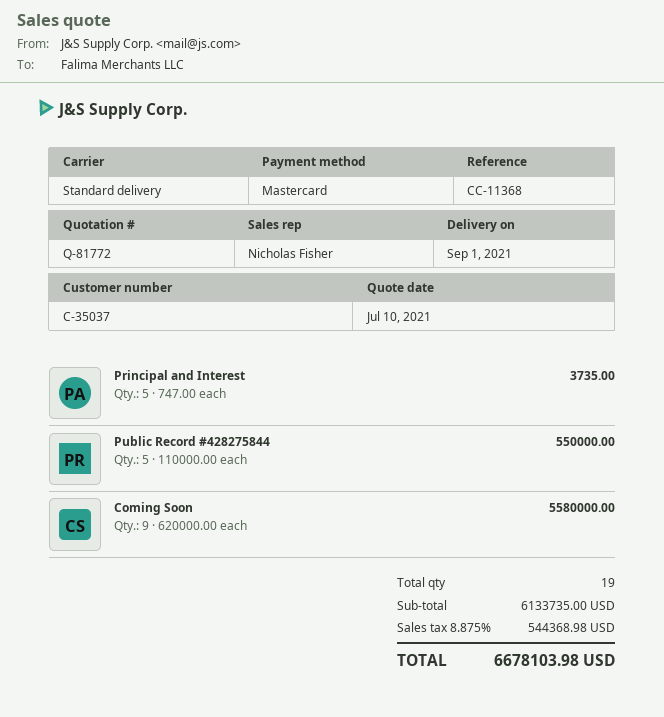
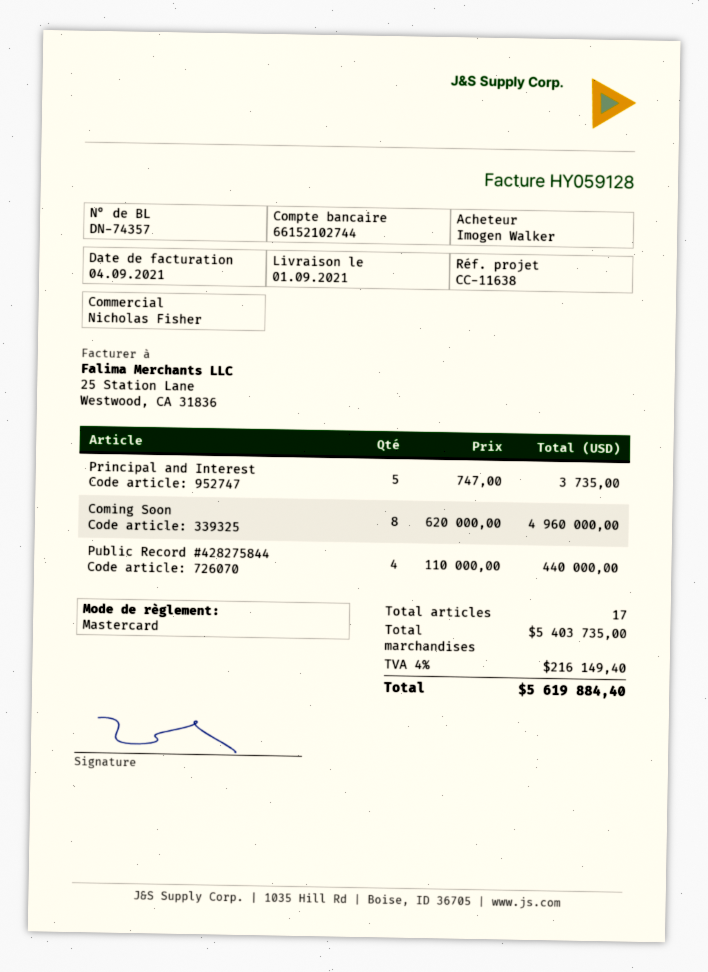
reference: CC-11368 -> CC-11638
Public Record #428275844: 5 x 110000.00 = 550000.00 -> 4 x 110000.00 = 440000.00
Coming Soon: 9 x 620000.00 = 5580000.00 -> 8 x 620000.00 = 4960000.00
total quantity: 19 -> 17
subtotal: 6133735.00 -> 5403735.00
tax: 8.875% = 544368.98 -> 4% = 216149.40
total: 6678103.98 -> 5619884.40

